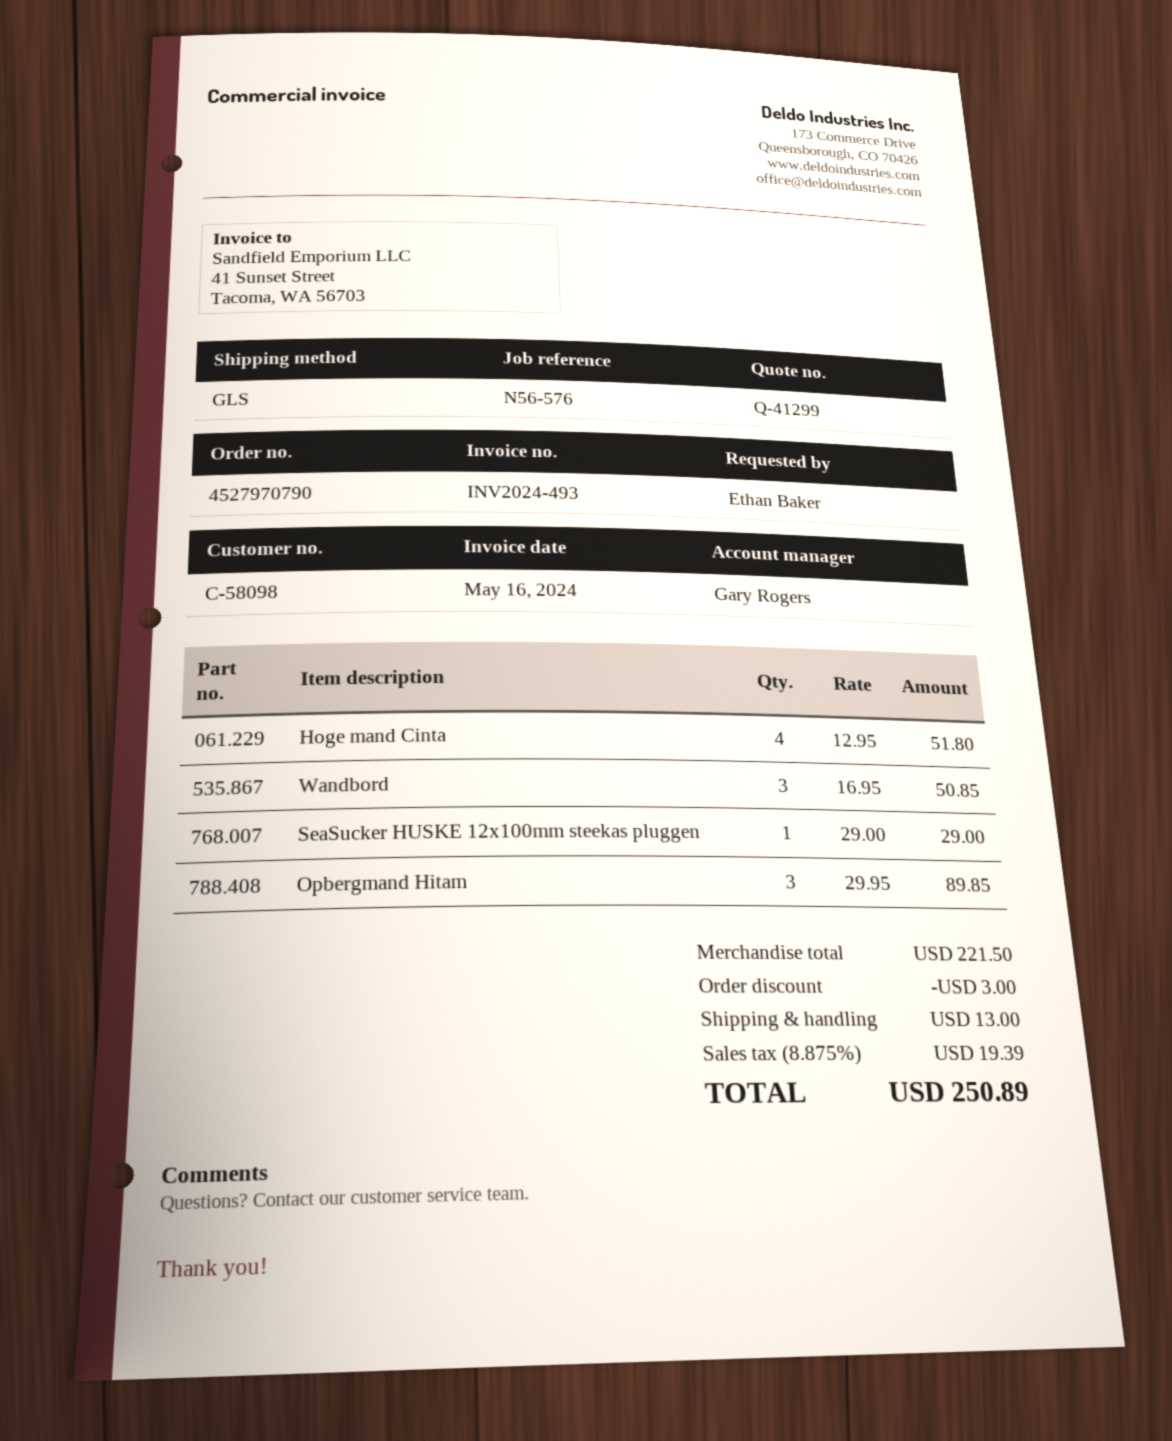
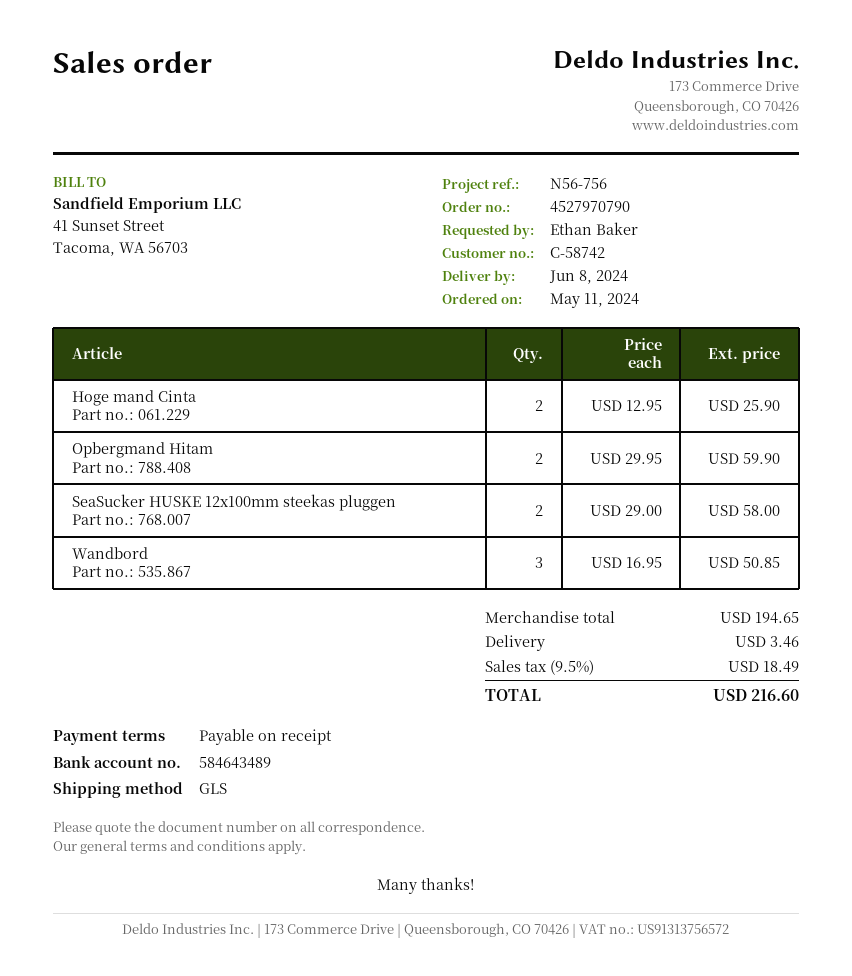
customer number: C-58098 -> C-58742
reference: N56-576 -> N56-756
Hoge mand Cinta: 4 x 12.95 = 51.80 -> 2 x 12.95 = 25.90
SeaSucker HUSKE 12x100mm steekas pluggen: 1 x 29.00 = 29.00 -> 2 x 29.00 = 58.00
Opbergmand Hitam: 3 x 29.95 = 89.85 -> 2 x 29.95 = 59.90
subtotal: 221.50 -> 194.65
discount: 3.00 -> none
shipping: 13.00 -> 3.46
tax: 8.875% = 19.39 -> 9.5% = 18.49
total: 250.89 -> 216.60

